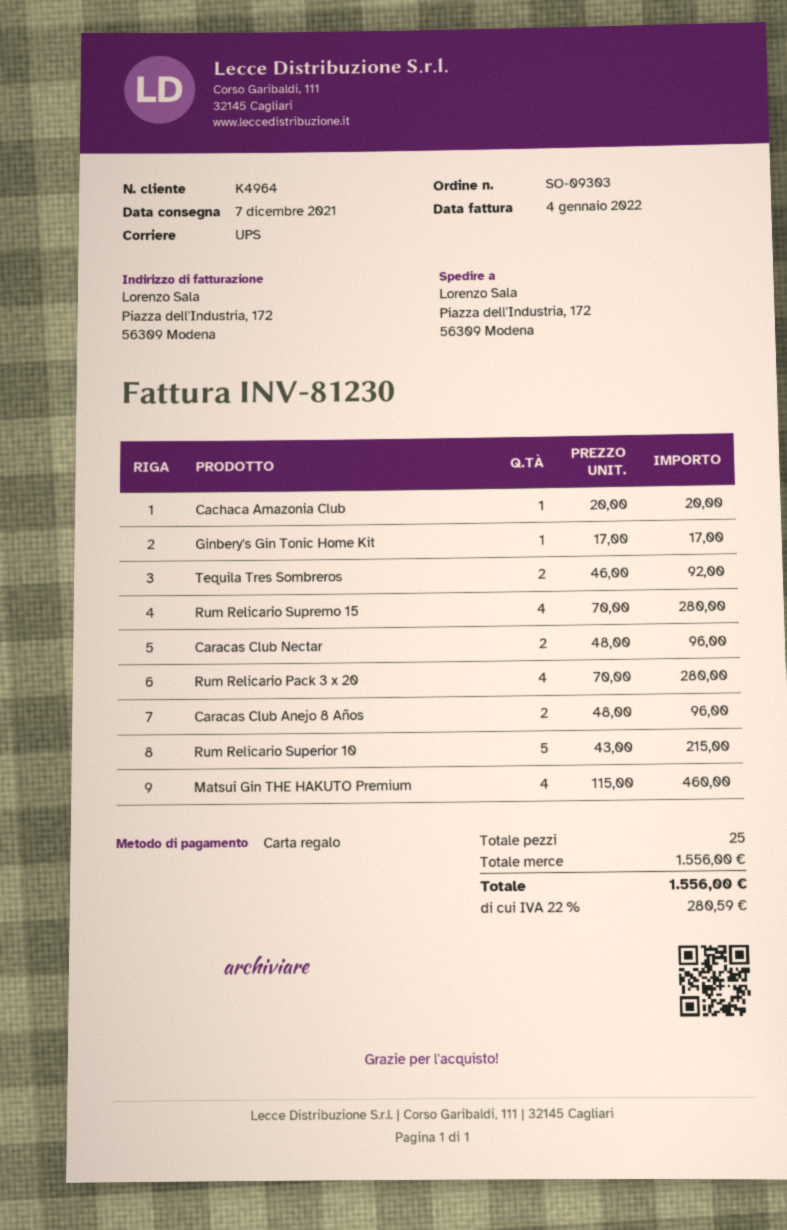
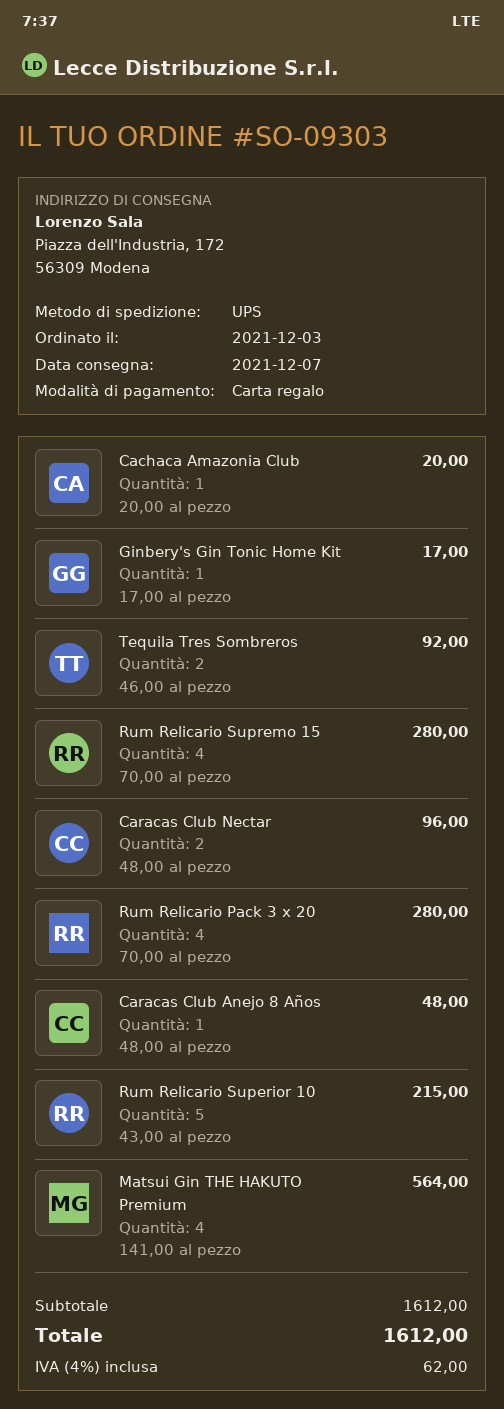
Caracas Club Anejo 8 Años: 2 x 48.00 = 96.00 -> 1 x 48.00 = 48.00
Matsui Gin THE HAKUTO Premium: 4 x 115.00 = 460.00 -> 4 x 141.00 = 564.00
subtotal: 1556.00 -> 1612.00
tax: 22% = 280.59 -> 4% = 62.00
total: 1556.00 -> 1612.00

